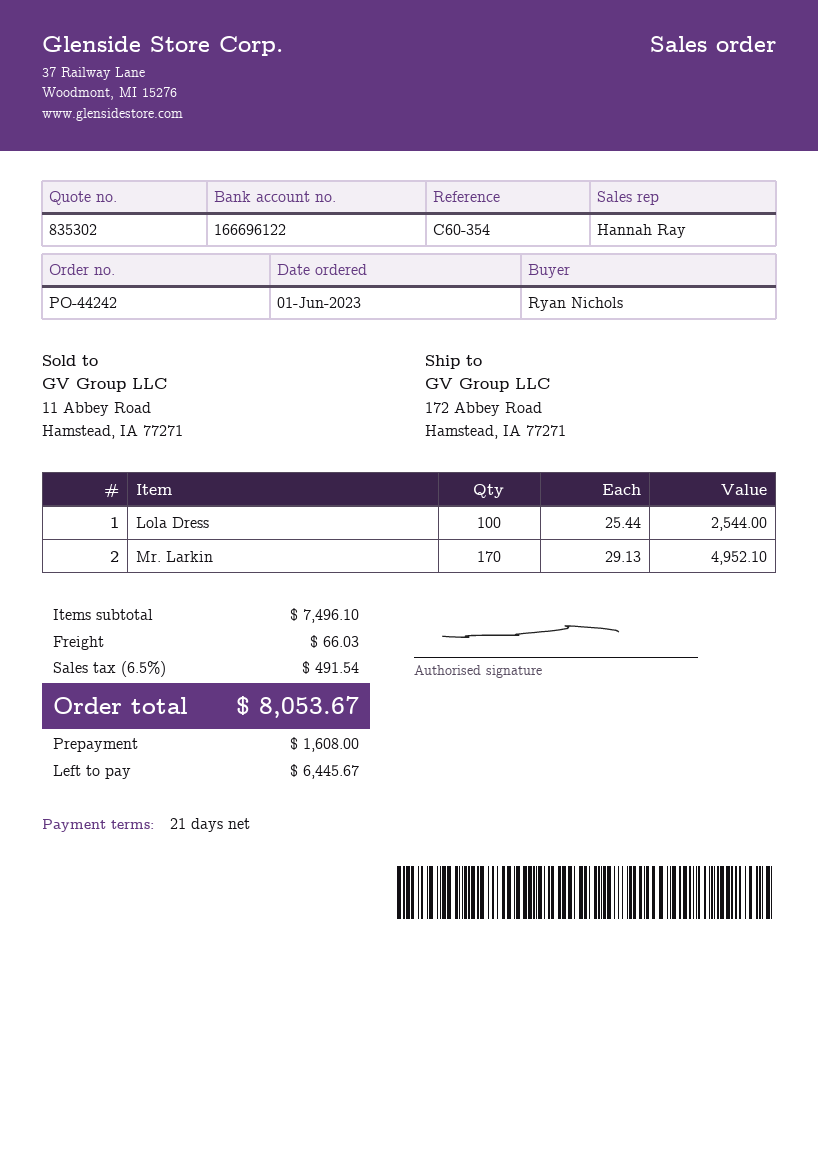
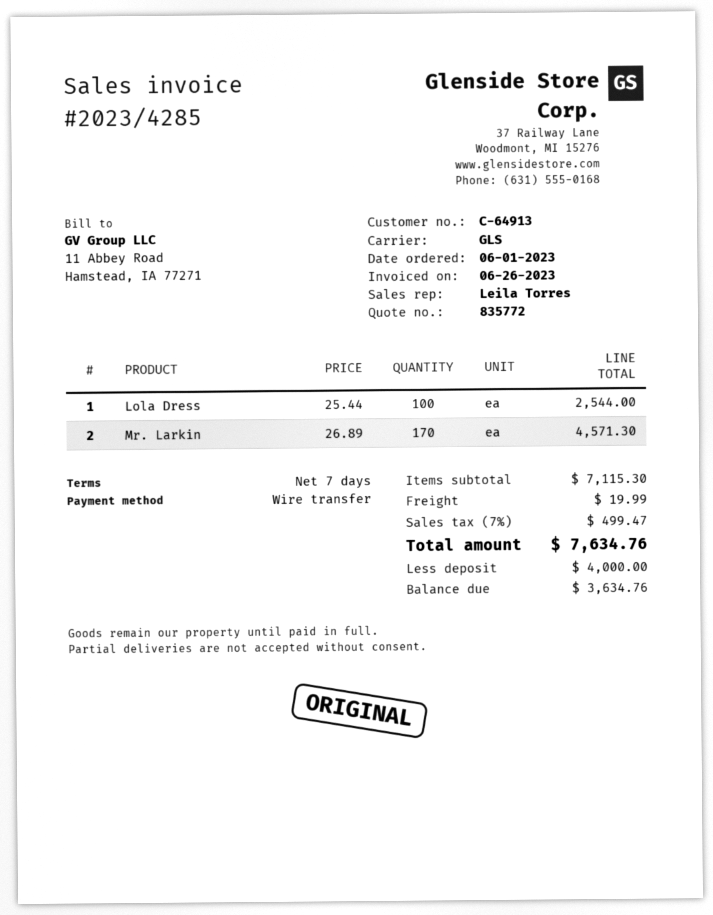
quote number: 835302 -> 835772
payment terms: 21 days -> 7 days
sales rep: Hannah Ray -> Leila Torres
Mr. Larkin: 170 x 29.13 = 4952.10 -> 170 x 26.89 = 4571.30
subtotal: 7496.10 -> 7115.30
shipping: 66.03 -> 19.99
tax: 6.5% = 491.54 -> 7% = 499.47
total: 8053.67 -> 7634.76
deposit: 1608.00 -> 4000.00
balance: 6445.67 -> 3634.76

